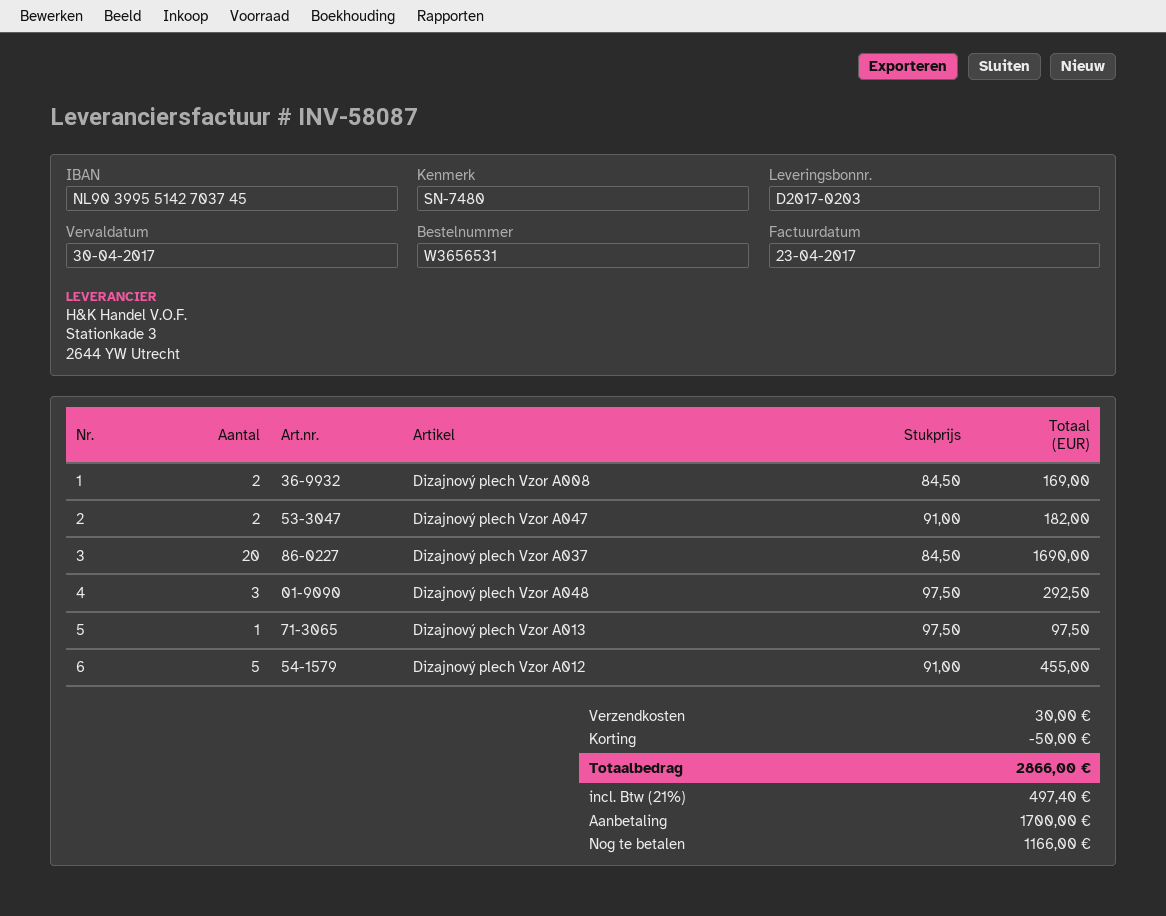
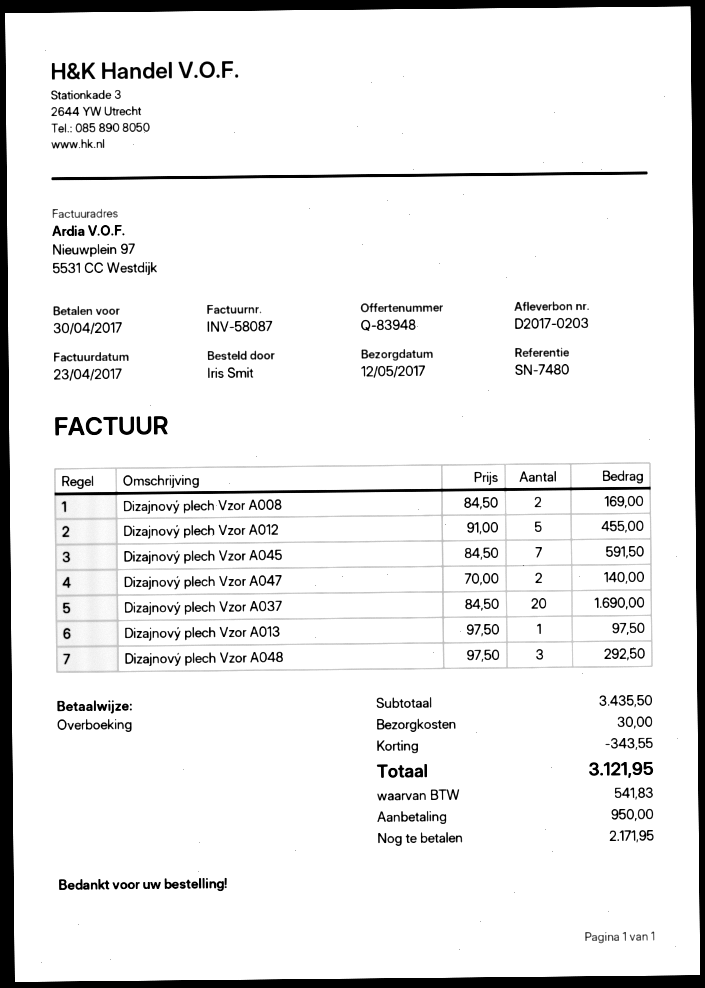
Dizajnový plech Vzor A047: 2 x 91.00 = 182.00 -> 2 x 70.00 = 140.00
Dizajnový plech Vzor A045: none -> 7 x 84.50 = 591.50
discount: 50.00 -> 343.55
tax: 497.40 -> 541.83
total: 2866.00 -> 3121.95
deposit: 1700.00 -> 950.00
balance: 1166.00 -> 2171.95

